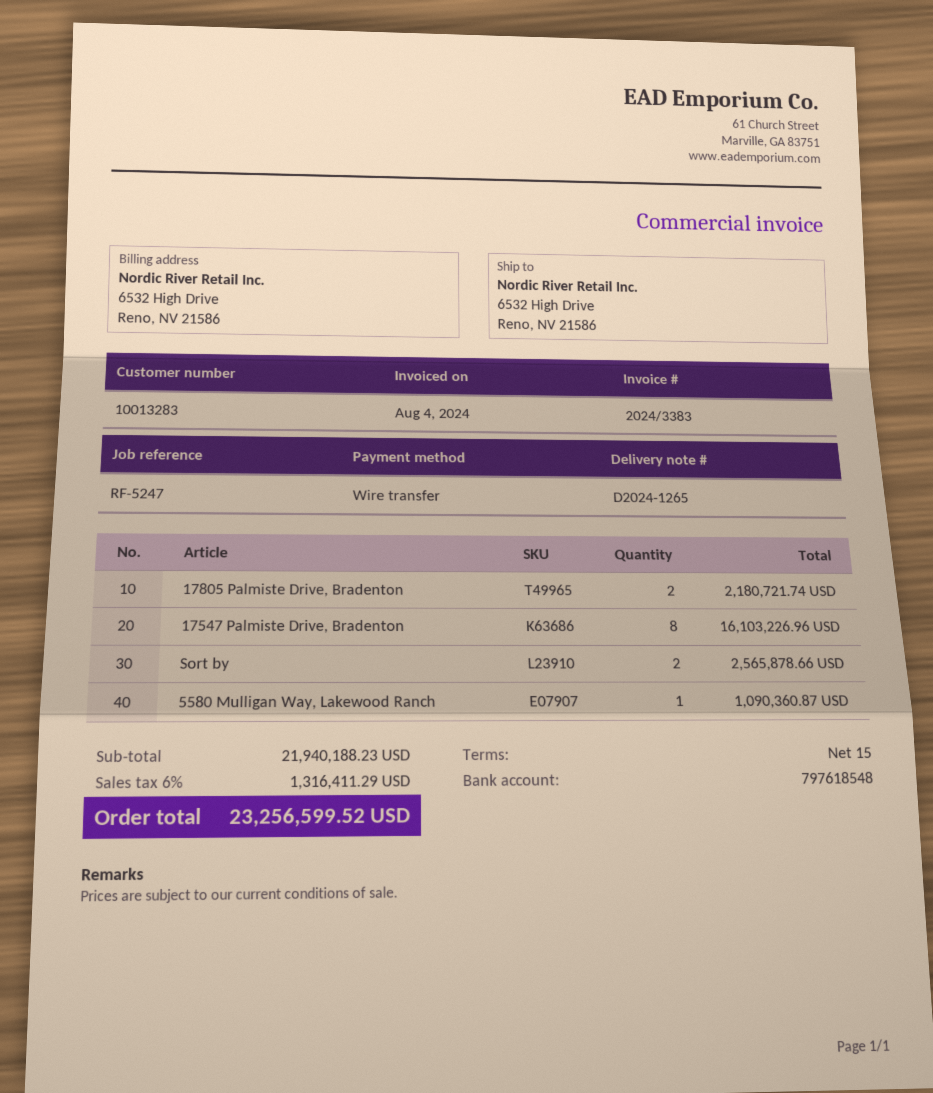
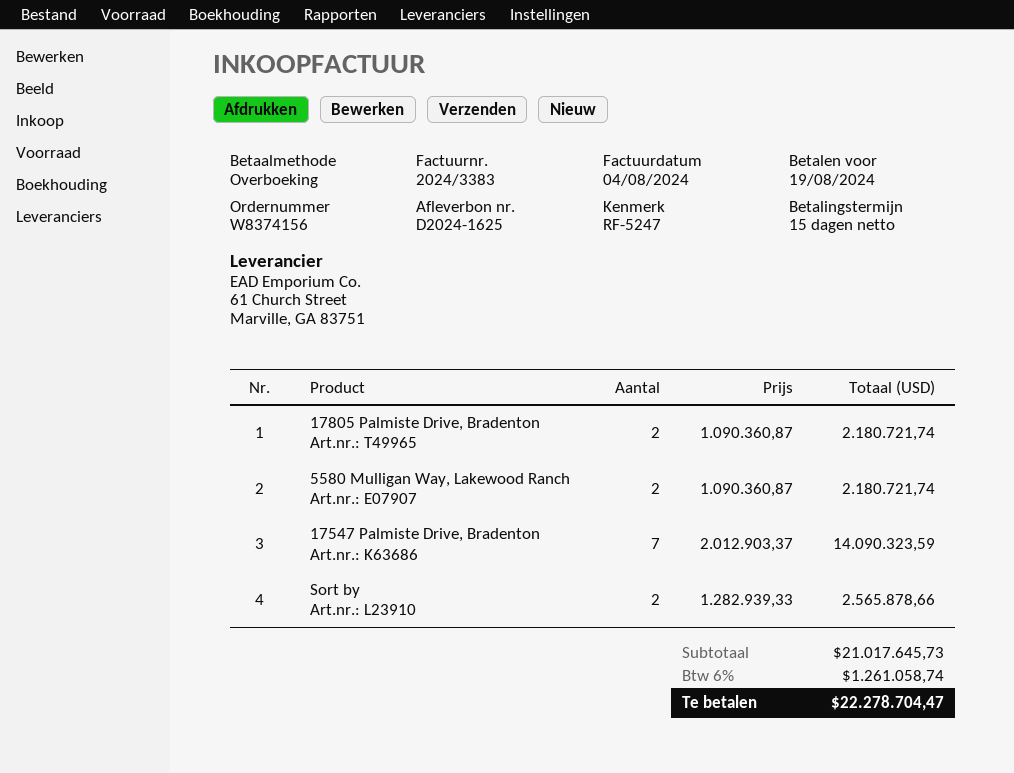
delivery note number: D2024-1265 -> D2024-1625
17547 Palmiste Drive, Bradenton: 8 for 16103226.96 -> 7 for 14090323.59
5580 Mulligan Way, Lakewood Ranch: 1 for 1090360.87 -> 2 for 2180721.74
subtotal: 21940188.23 -> 21017645.73
tax: 6% = 1316411.29 -> 6% = 1261058.74
total: 23256599.52 -> 22278704.47

